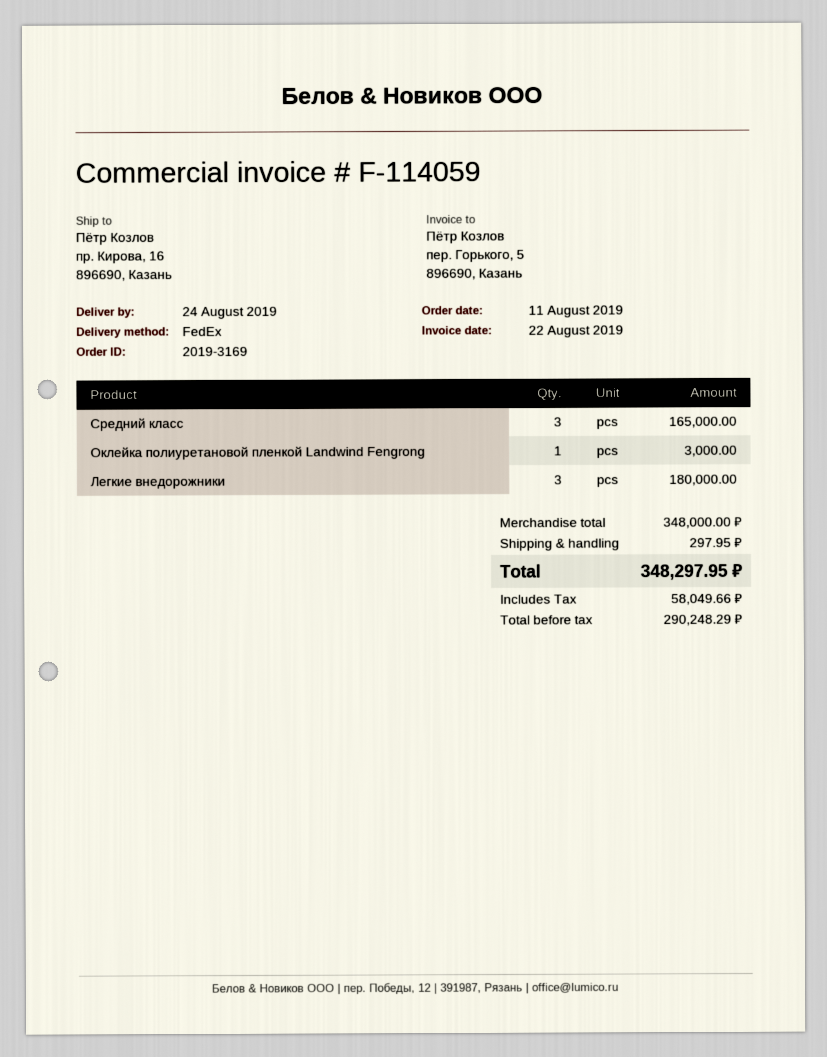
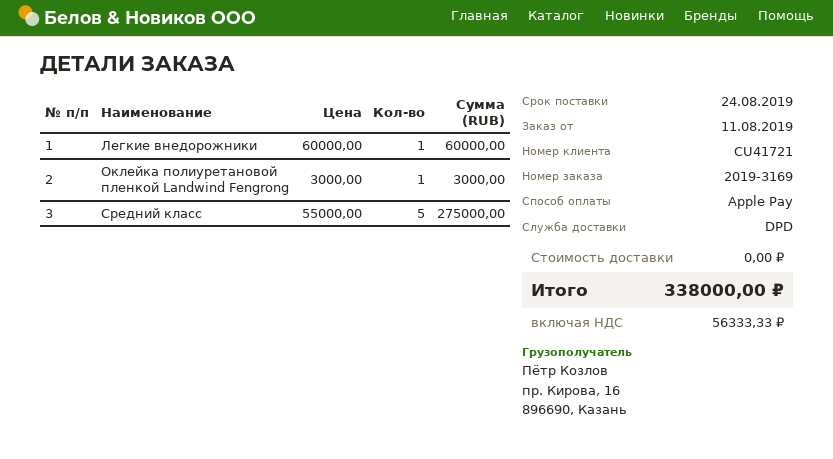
shipping method: FedEx -> DPD
Средний класс: 3 for 165000.00 -> 5 for 275000.00
Легкие внедорожники: 3 for 180000.00 -> 1 for 60000.00
shipping: 297.95 -> 0.00
tax: 58049.66 -> 56333.33
total: 348297.95 -> 338000.00

